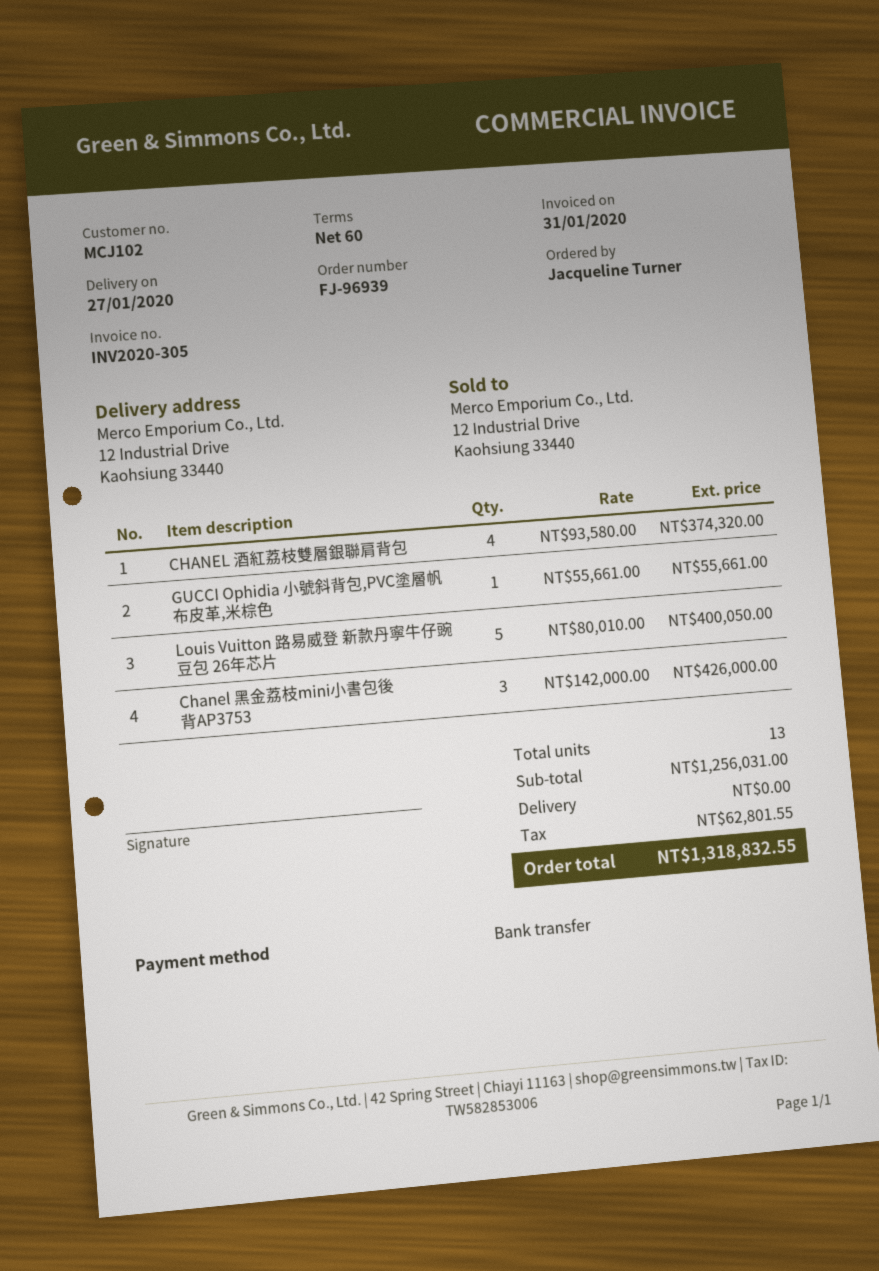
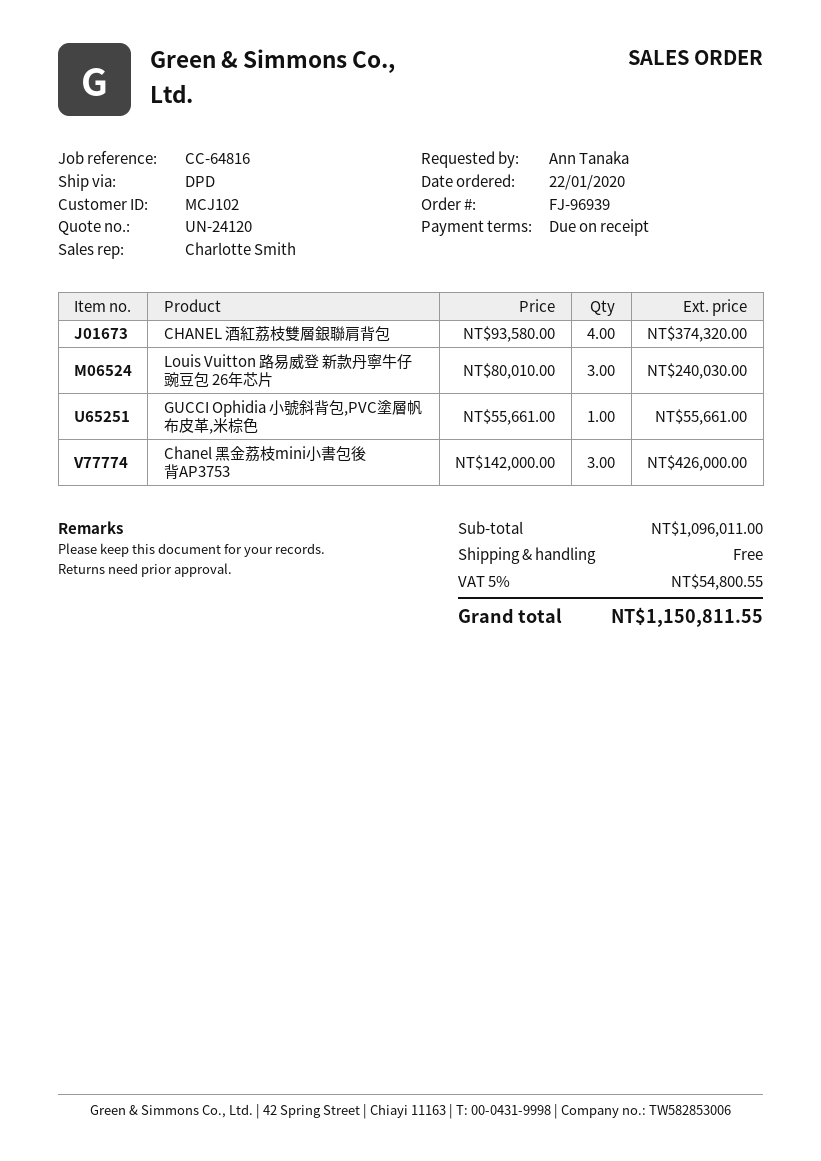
payment terms: 60 days -> on receipt
ordered by: Jacqueline Turner -> Ann Tanaka
Louis Vuitton 路易威登 新款丹寧牛仔豌豆包 26年芯片: 5 x 80010.00 = 400050.00 -> 3 x 80010.00 = 240030.00
subtotal: 1256031.00 -> 1096011.00
tax: 62801.55 -> 54800.55
total: 1318832.55 -> 1150811.55

